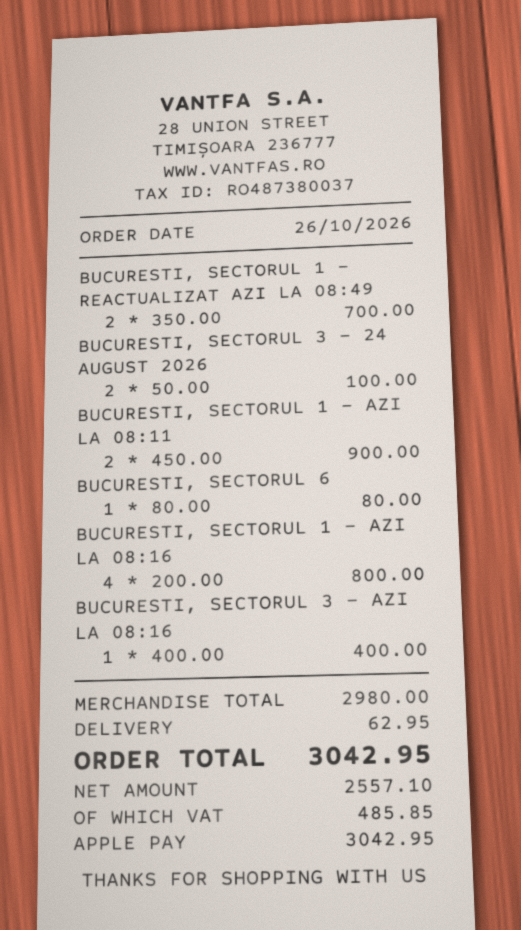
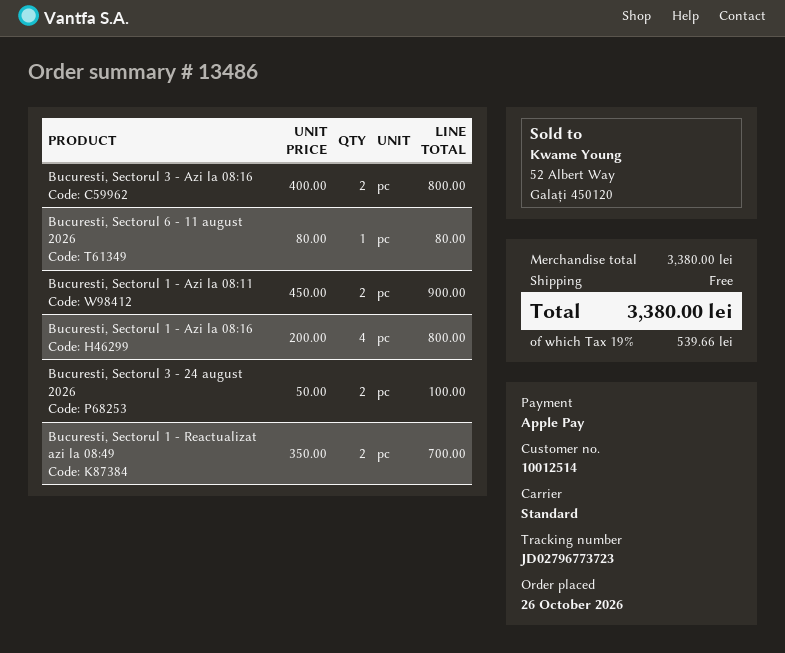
BUCURESTI, SECTORUL 3 - AZI LA 08:16: 1 x 400.00 = 400.00 -> 2 x 400.00 = 800.00
subtotal: 2980.00 -> 3380.00
shipping: 62.95 -> 0.00
tax: 485.85 -> 539.66
total: 3042.95 -> 3380.00

